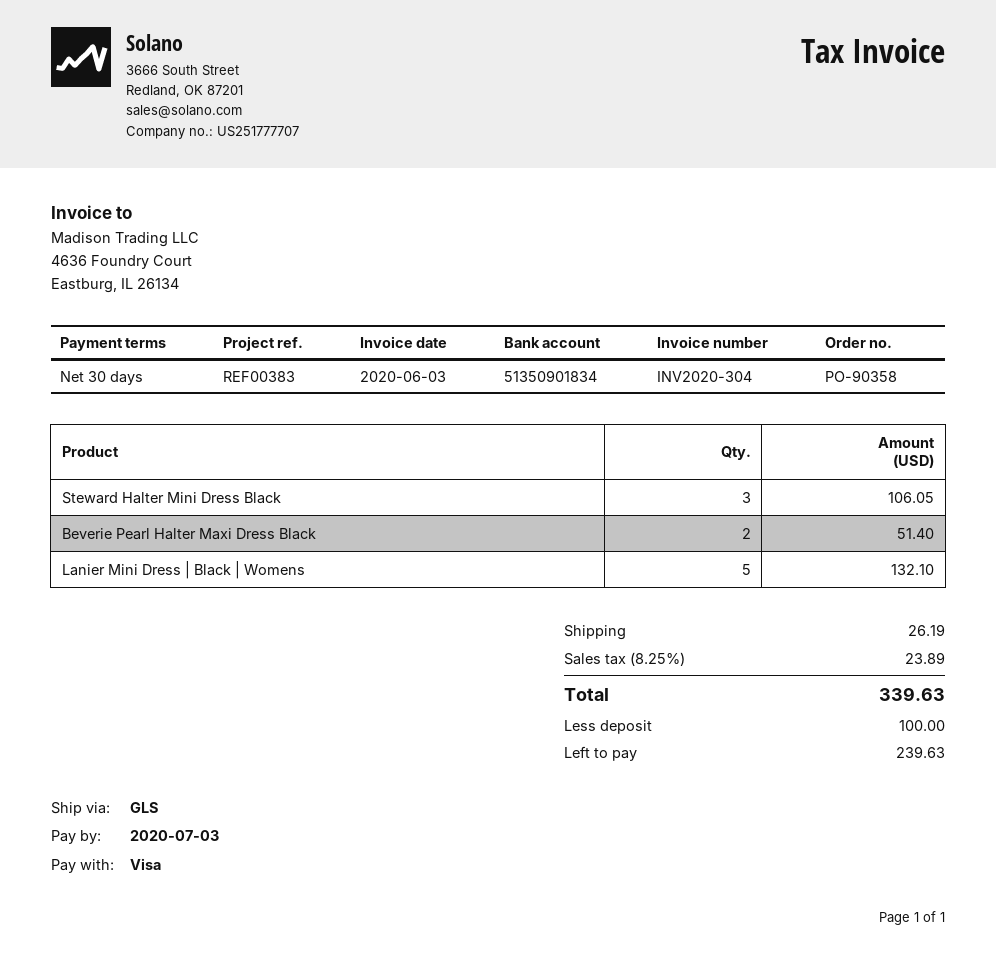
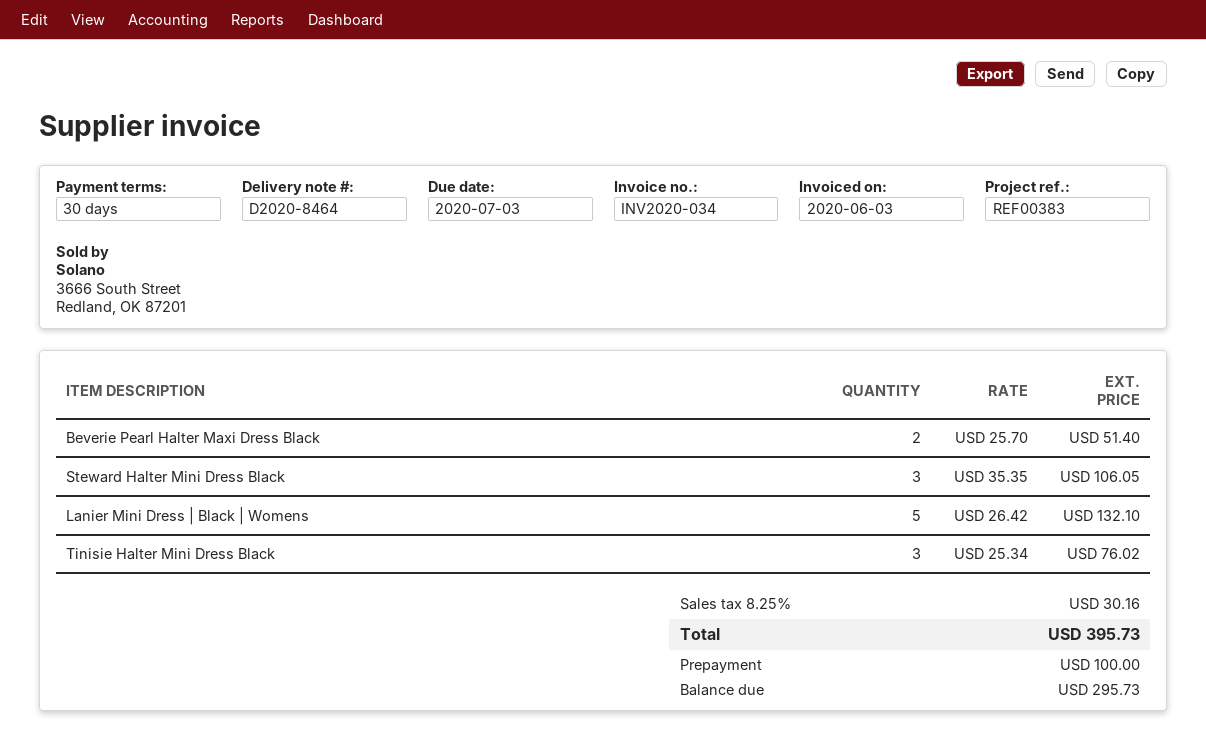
invoice number: INV2020-304 -> INV2020-034
Tinisie Halter Mini Dress Black: none -> 3 for 76.02
shipping: 26.19 -> none
tax: 8.25% = 23.89 -> 8.25% = 30.16
total: 339.63 -> 395.73
balance: 239.63 -> 295.73

